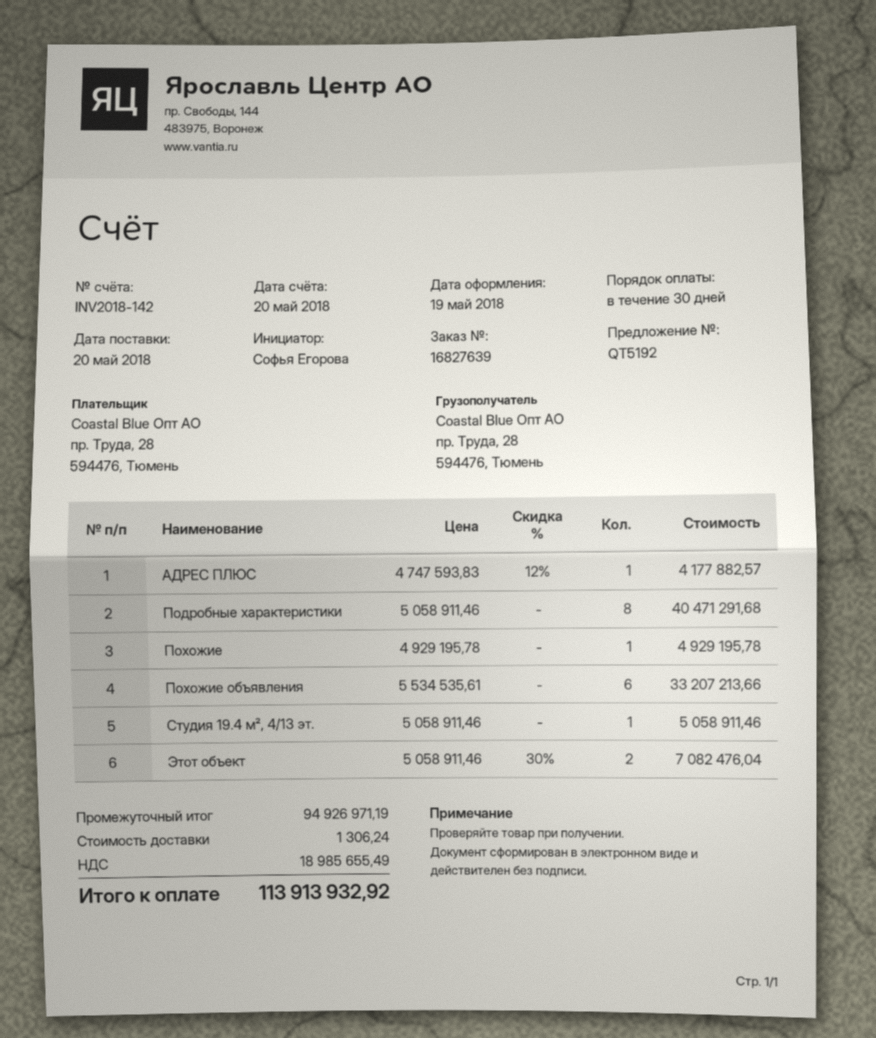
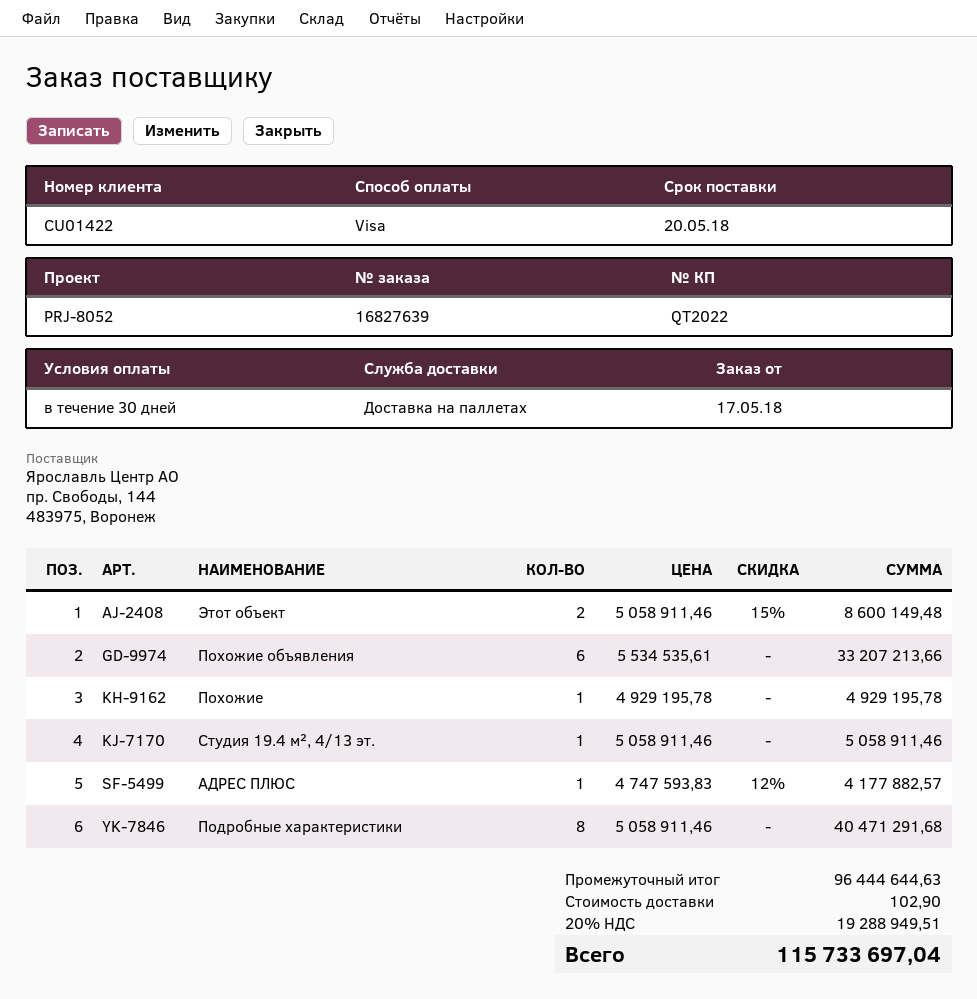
quote number: QT5192 -> QT2022
order date: 2018-05-19 -> 2018-05-17
Этот объект: 2 x 5058911.46 - 30% = 7082476.04 -> 2 x 5058911.46 - 15% = 8600149.48
subtotal: 94926971.19 -> 96444644.63
shipping: 1306.24 -> 102.90
tax: 18985655.49 -> 19288949.51
total: 113913932.92 -> 115733697.04

